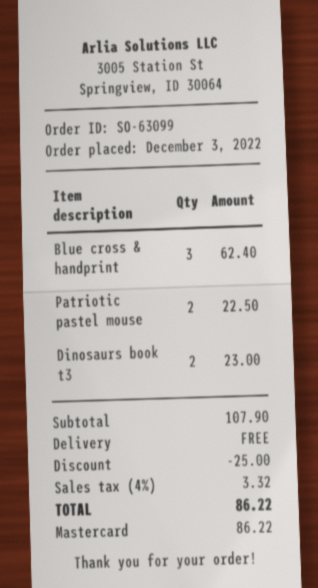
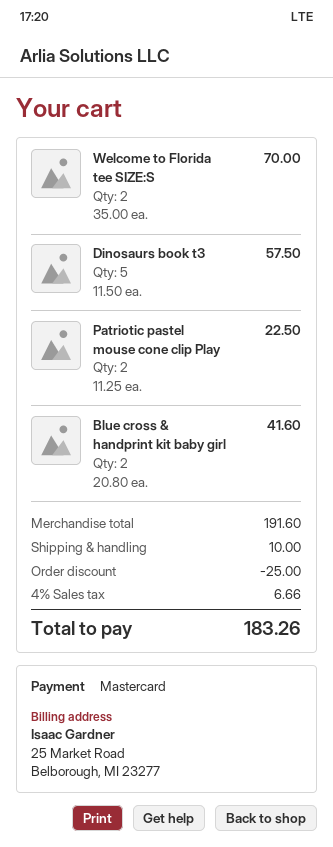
Blue cross & handprint: 3 for 62.40 -> 2 for 41.60
Dinosaurs book t3: 2 for 23.00 -> 5 for 57.50
Welcome to Florida tee SIZE:S: none -> 2 for 70.00
subtotal: 107.90 -> 191.60
shipping: 0.00 -> 10.00
tax: 4% = 3.32 -> 4% = 6.66
total: 86.22 -> 183.26

